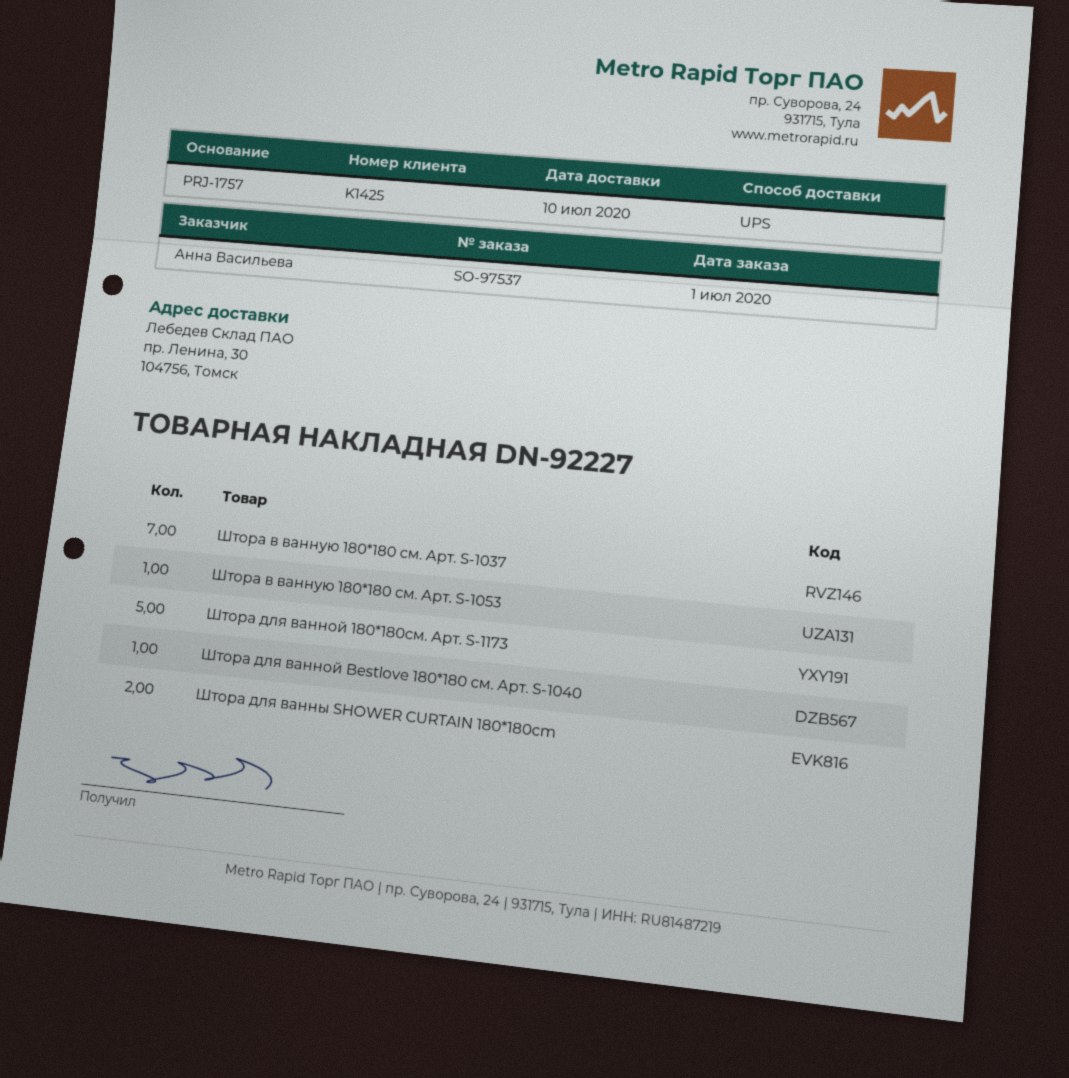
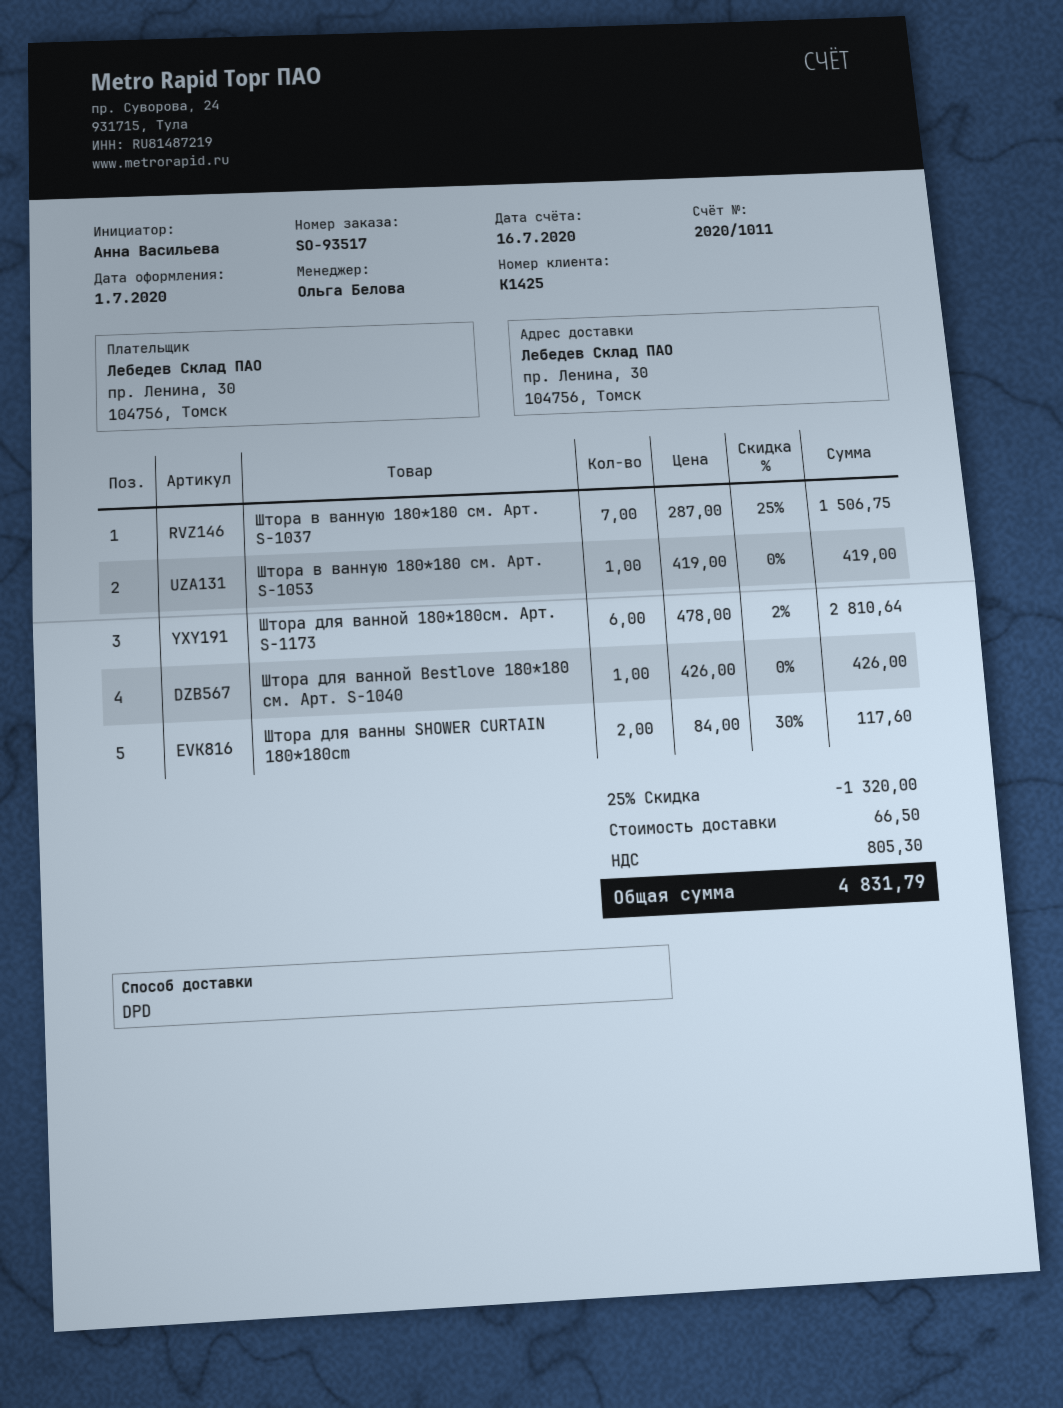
order number: SO-97537 -> SO-93517
shipping method: UPS -> DPD
Штора для ванной 180*180см. Арт. S-1173: 5 -> 6

